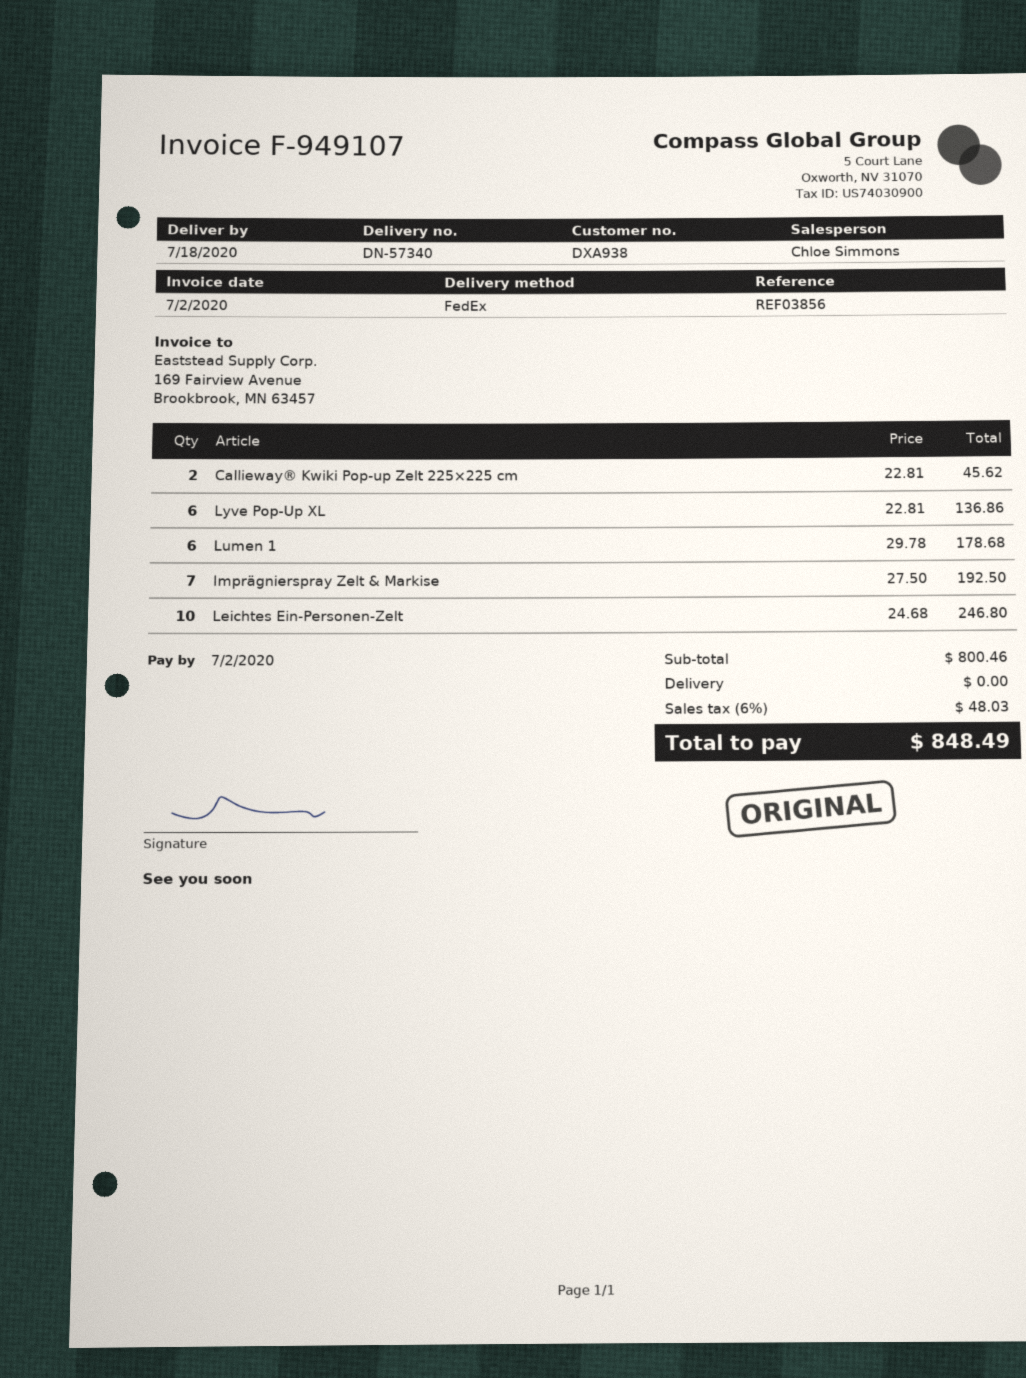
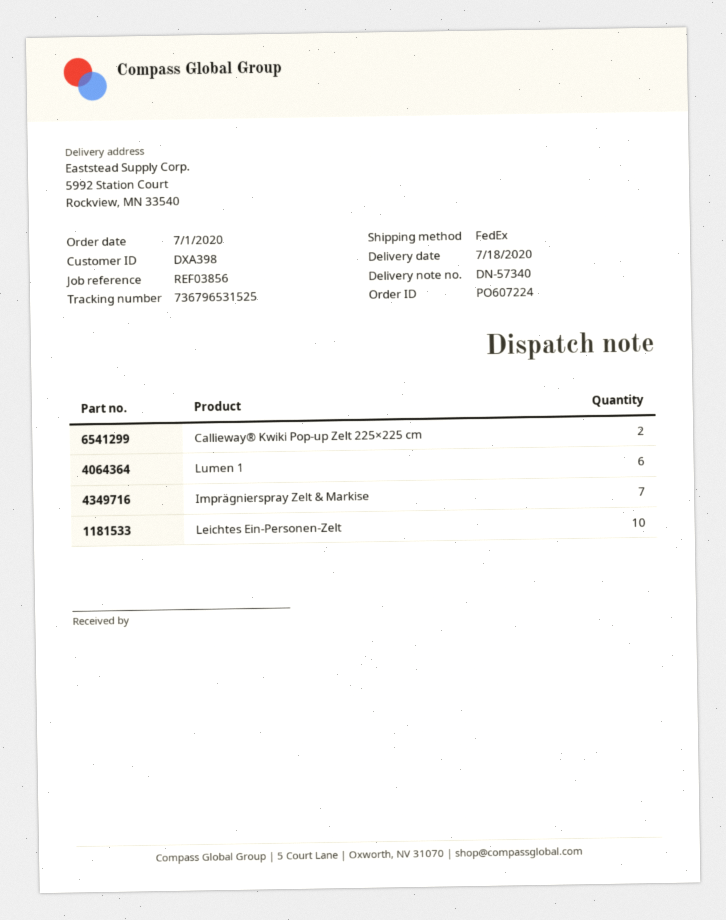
customer number: DXA938 -> DXA398
Lyve Pop-Up XL: 6 -> none

